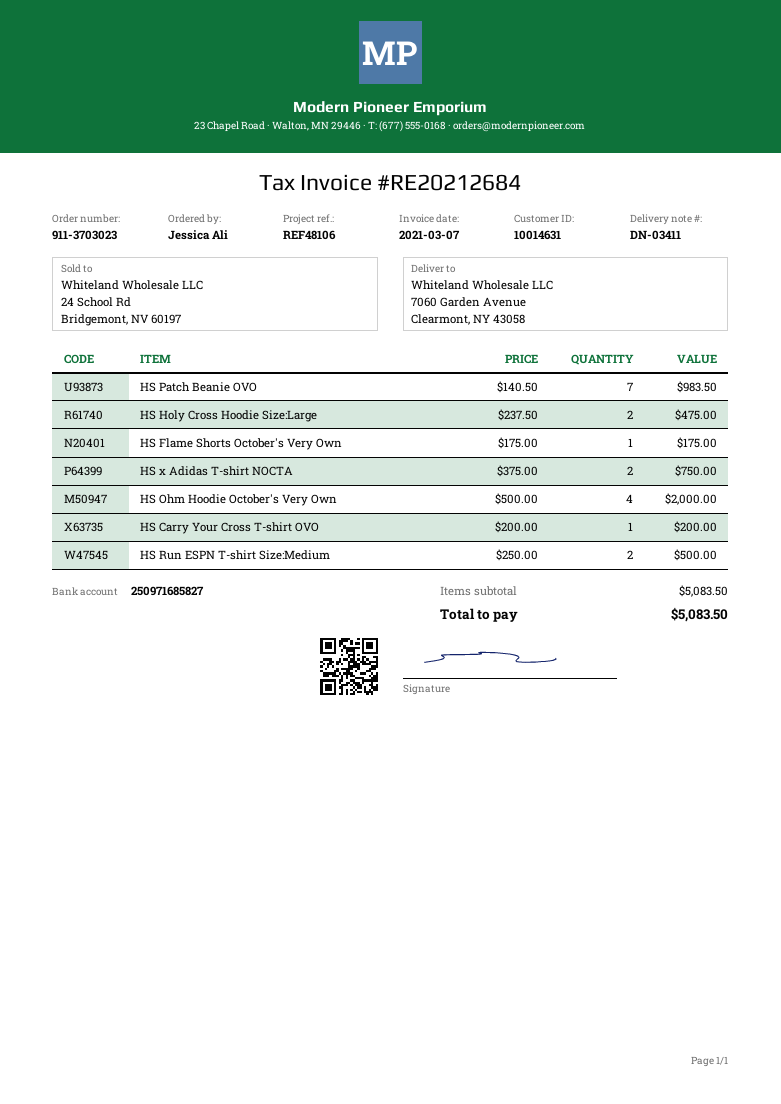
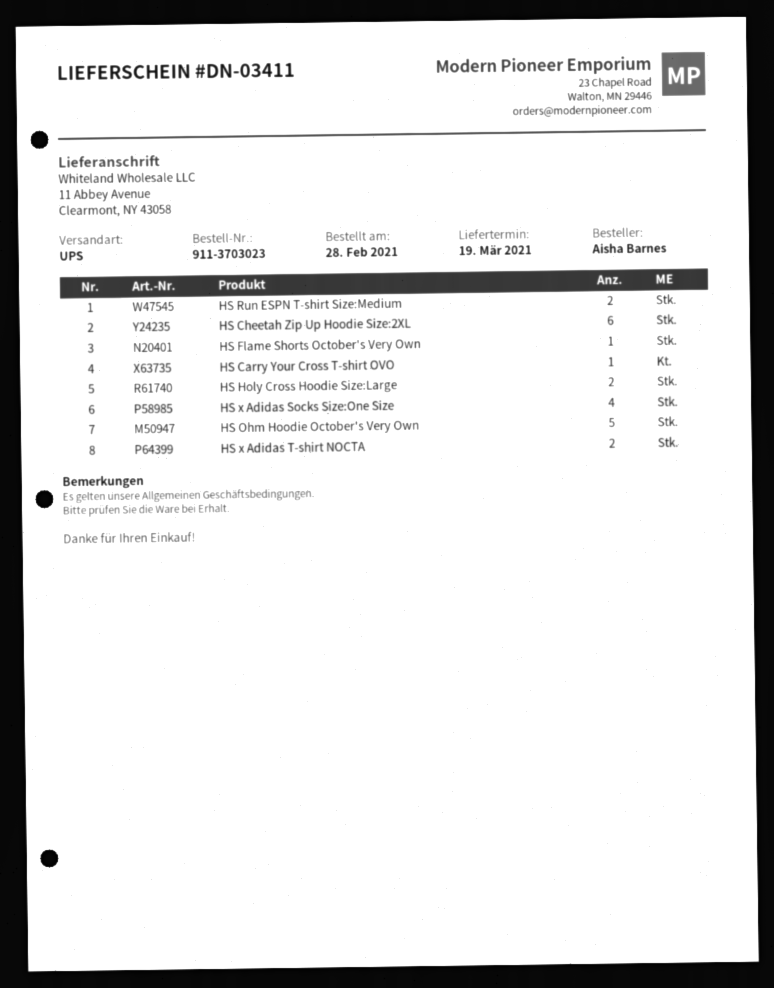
ordered by: Jessica Ali -> Aisha Barnes
ship to: 7060 Garden Avenue, Clearmont, NY 43058 -> 11 Abbey Avenue, Clearmont, NY 43058
HS Patch Beanie OVO: 7 -> none
HS Ohm Hoodie October's Very Own: 4 -> 5
HS Cheetah Zip Up Hoodie Size:2XL: none -> 6
HS x Adidas Socks Size:One Size: none -> 4

